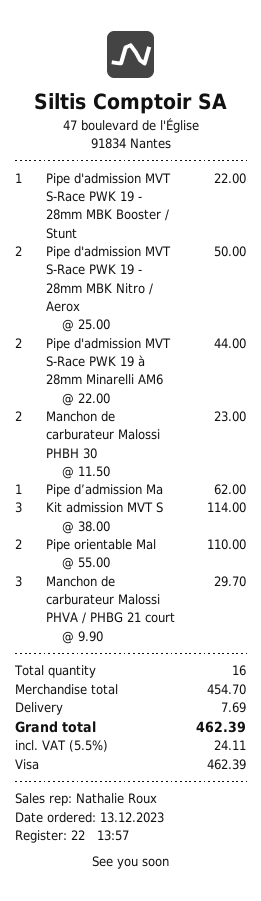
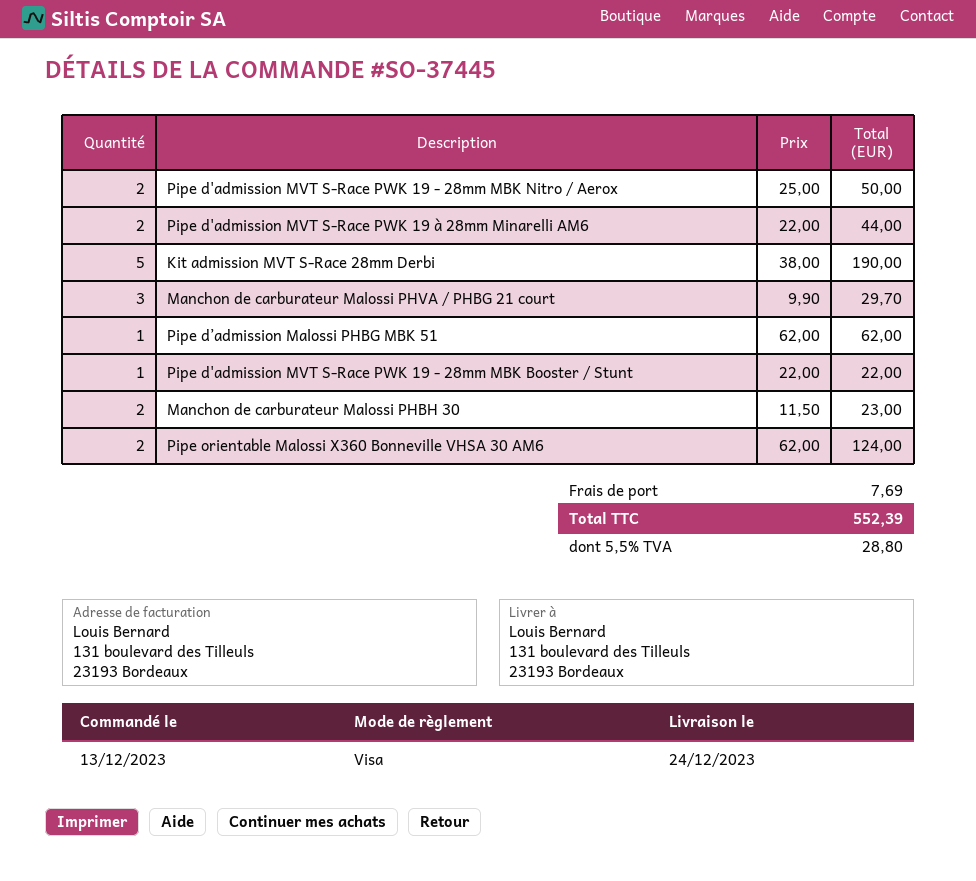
Kit admission MVT S: 3 x 38.00 = 114.00 -> 5 x 38.00 = 190.00
Pipe orientable Mal: 2 x 55.00 = 110.00 -> 2 x 62.00 = 124.00
tax: 5.5% = 24.11 -> 5.5% = 28.80
total: 462.39 -> 552.39

